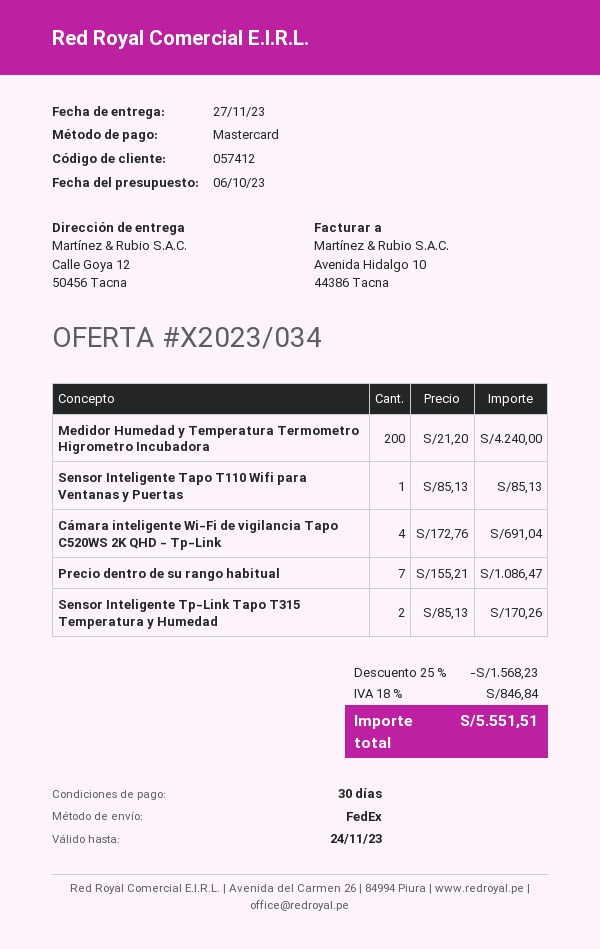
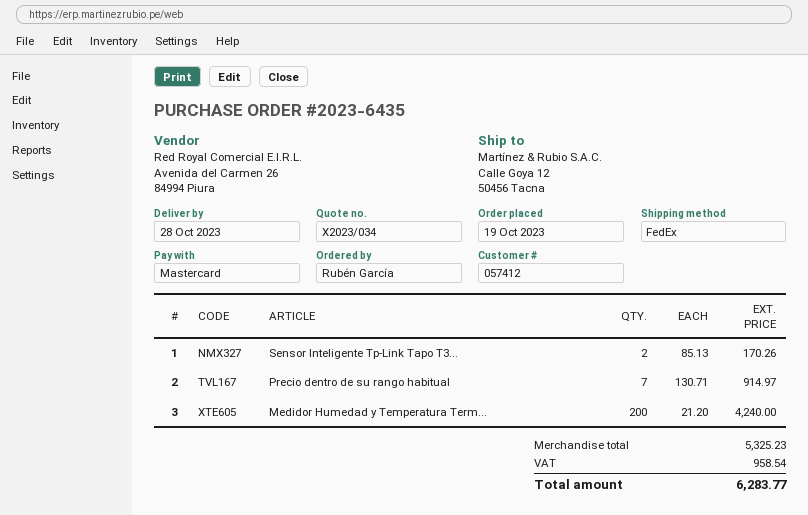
delivery date: 2023-11-27 -> 2023-10-28
Sensor Inteligente Tapo T110 Wifi para Ventanas y Puertas: 1 x 85.13 = 85.13 -> none
Cámara inteligente Wi-Fi de vigilancia Tapo C520WS 2K QHD - Tp-Link: 4 x 172.76 = 691.04 -> none
Precio dentro de su rango habitual: 7 x 155.21 = 1086.47 -> 7 x 130.71 = 914.97
discount: 25% = 1568.23 -> none
tax: 846.84 -> 958.54
total: 5551.51 -> 6283.77

